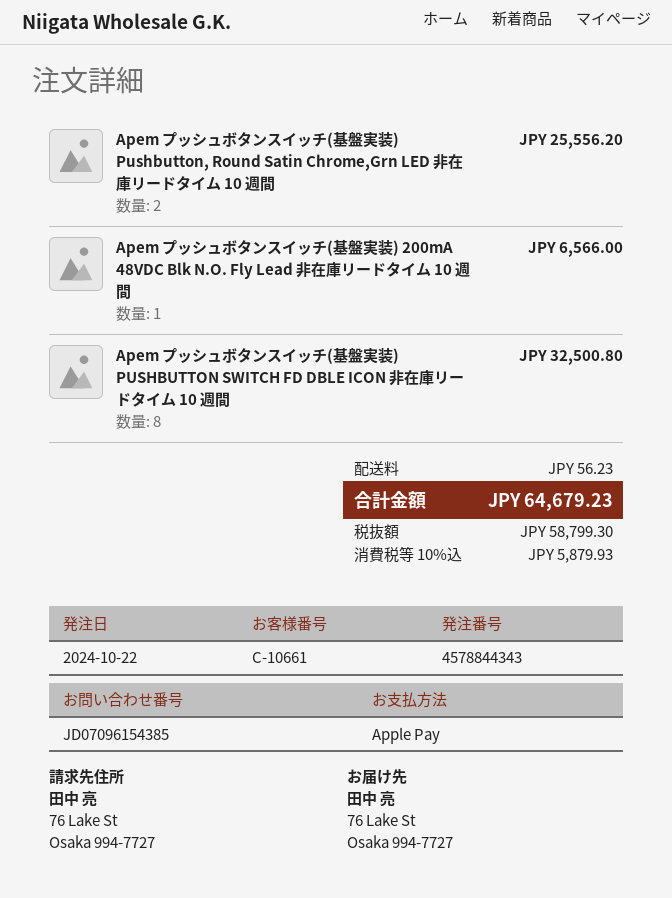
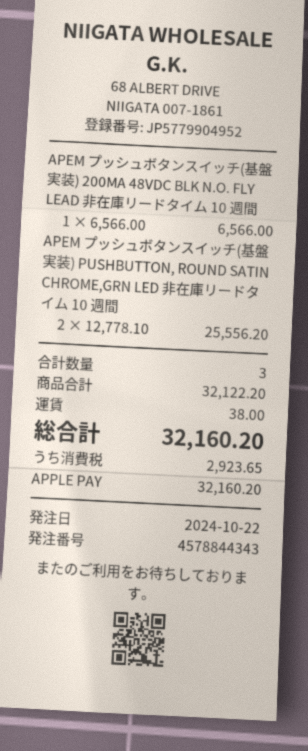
Apem プッシュボタンスイッチ(基盤実装) PUSHBUTTON SWITCH FD DBLE ICON 非在庫リードタイム 10 週間: 8 for 32500.80 -> none
shipping: 56.23 -> 38.00
tax: 5879.93 -> 2923.65
total: 64679.23 -> 32160.20

